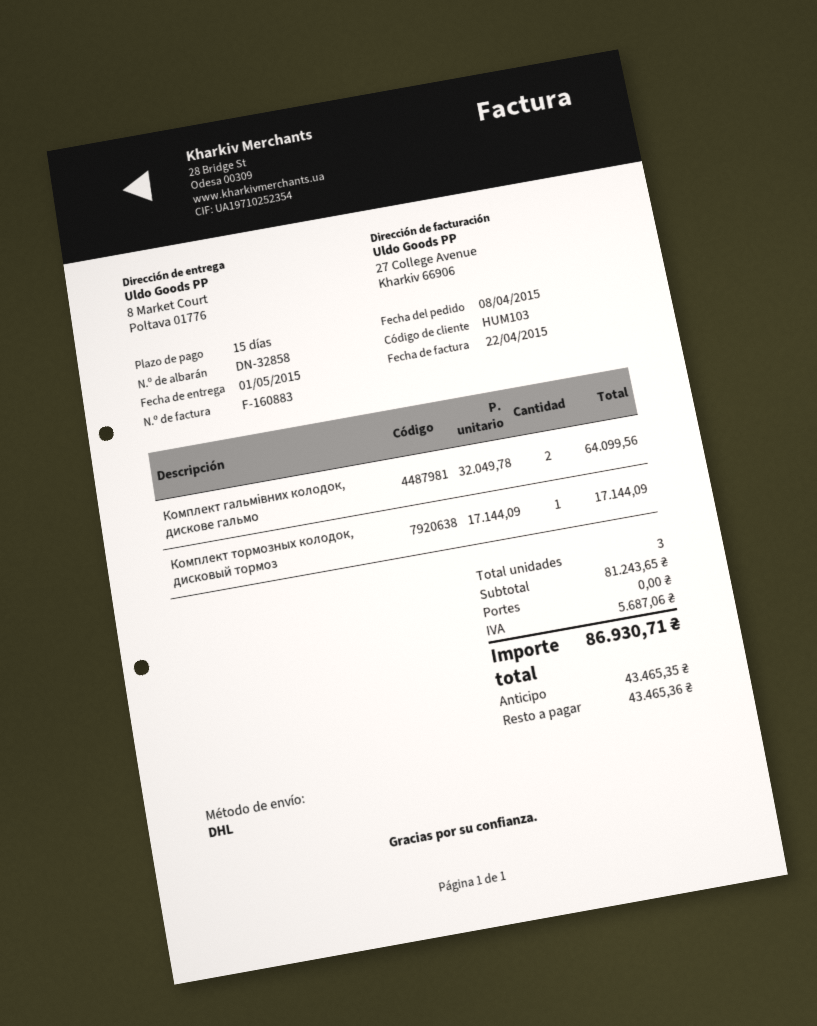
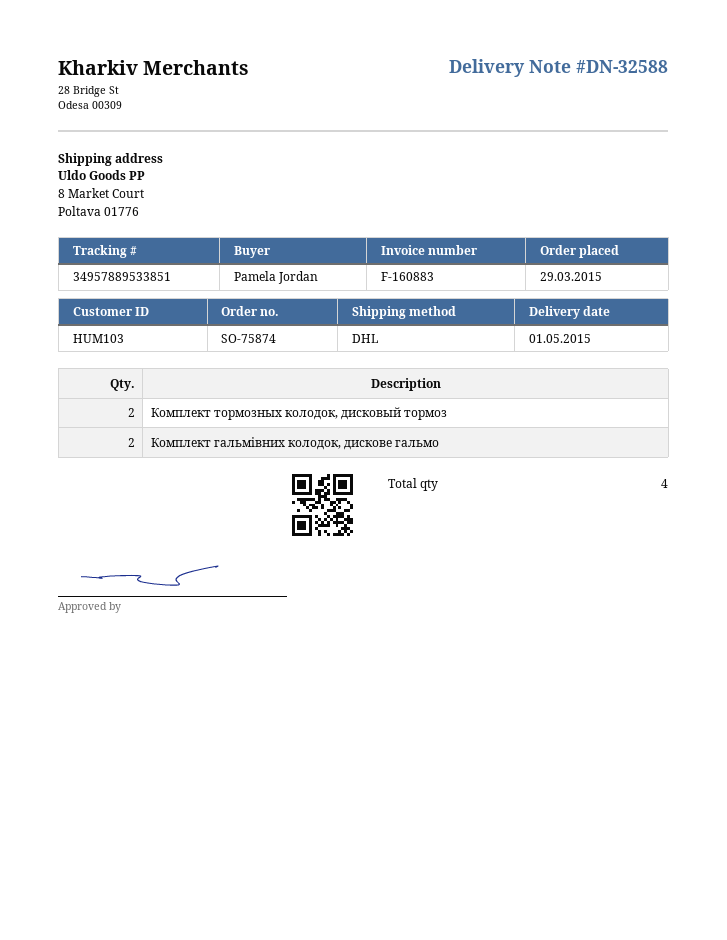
order date: 2015-04-08 -> 2015-03-29
delivery note number: DN-32858 -> DN-32588
Комплект тормозных колодок, дисковый тормоз: 1 -> 2
total quantity: 3 -> 4

